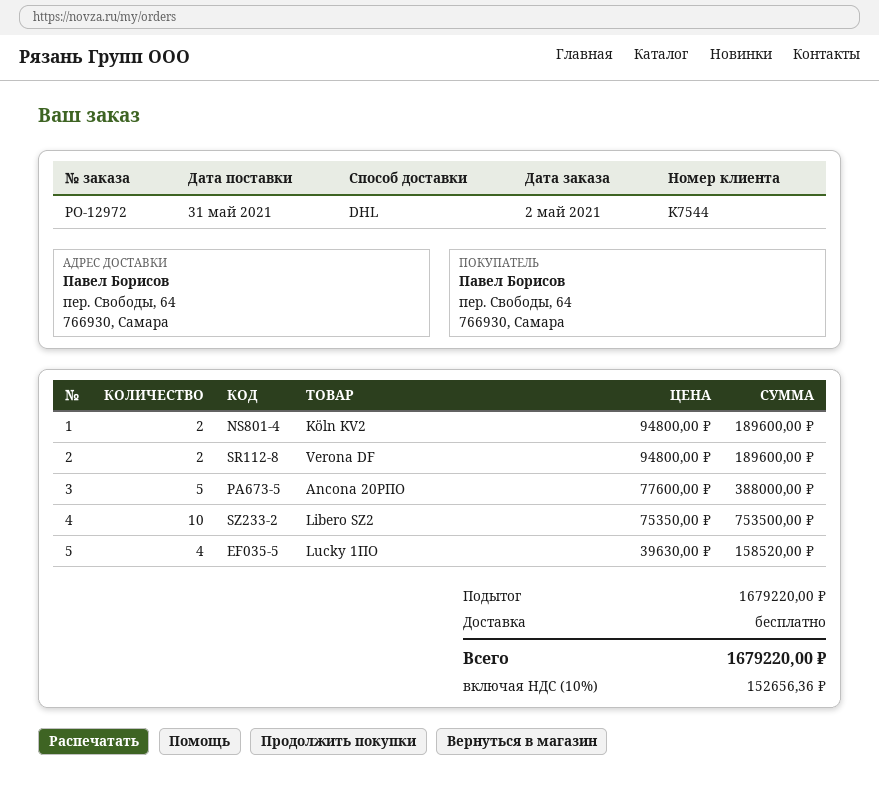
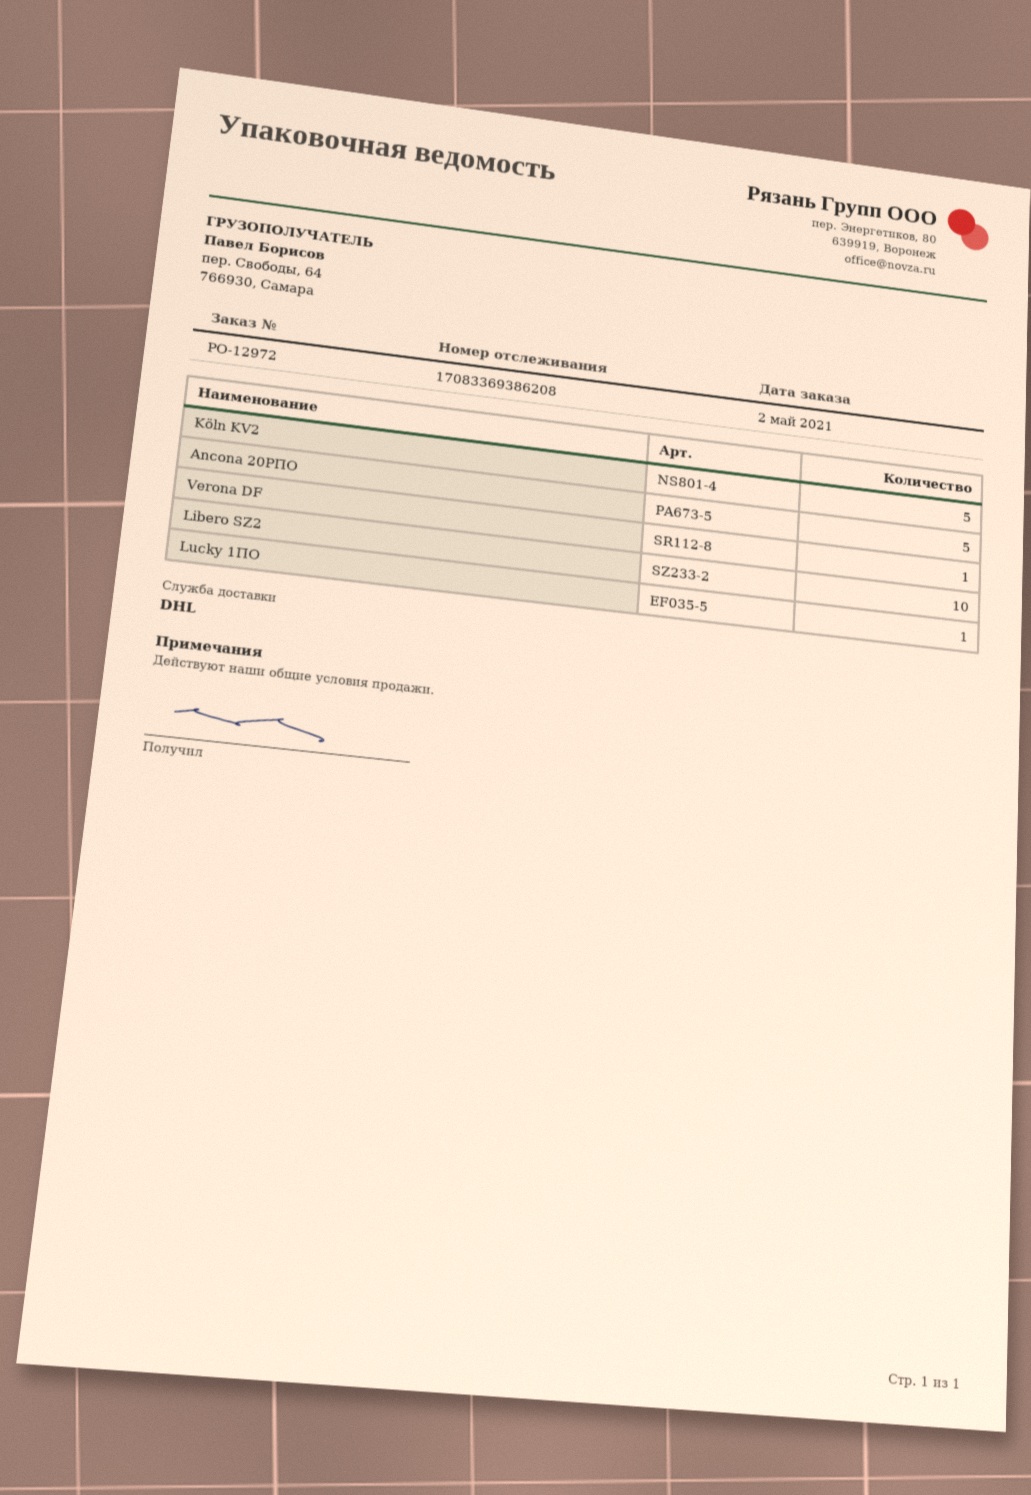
Köln KV2: 2 -> 5
Verona DF: 2 -> 1
Lucky 1ПО: 4 -> 1

